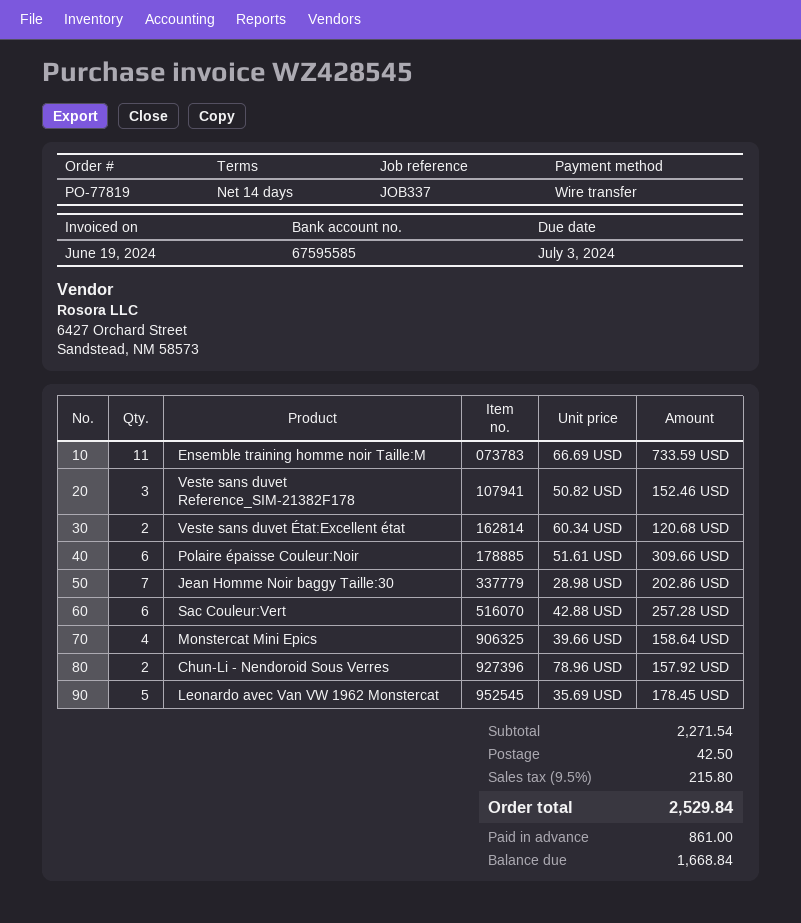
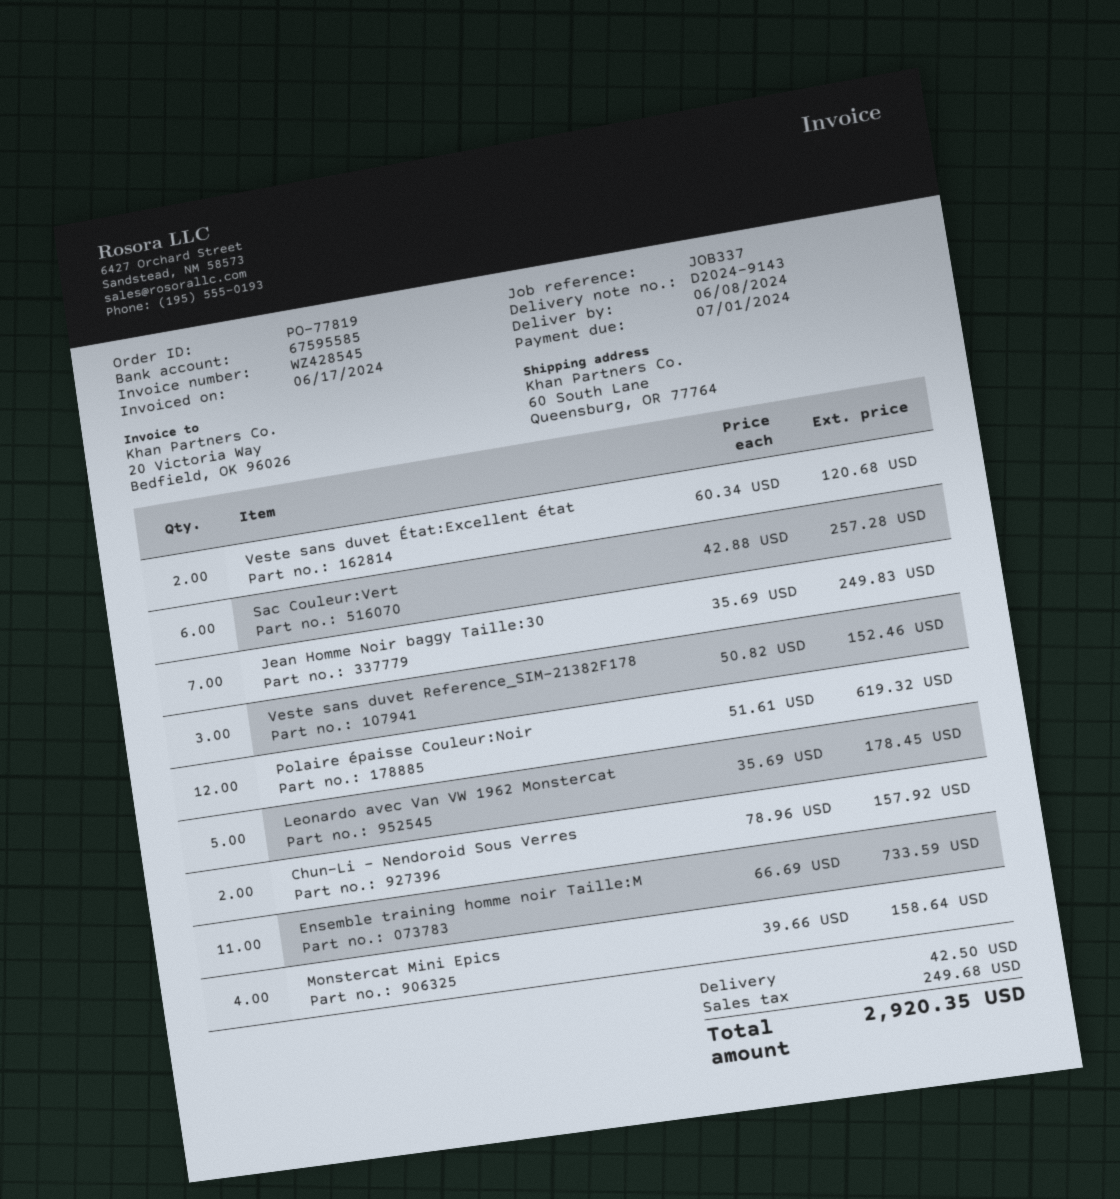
invoice date: 2024-06-19 -> 2024-06-17
due date: 2024-07-03 -> 2024-07-01
Polaire épaisse Couleur:Noir: 6 x 51.61 = 309.66 -> 12 x 51.61 = 619.32
Jean Homme Noir baggy Taille:30: 7 x 28.98 = 202.86 -> 7 x 35.69 = 249.83
tax: 215.80 -> 249.68
total: 2529.84 -> 2920.35

